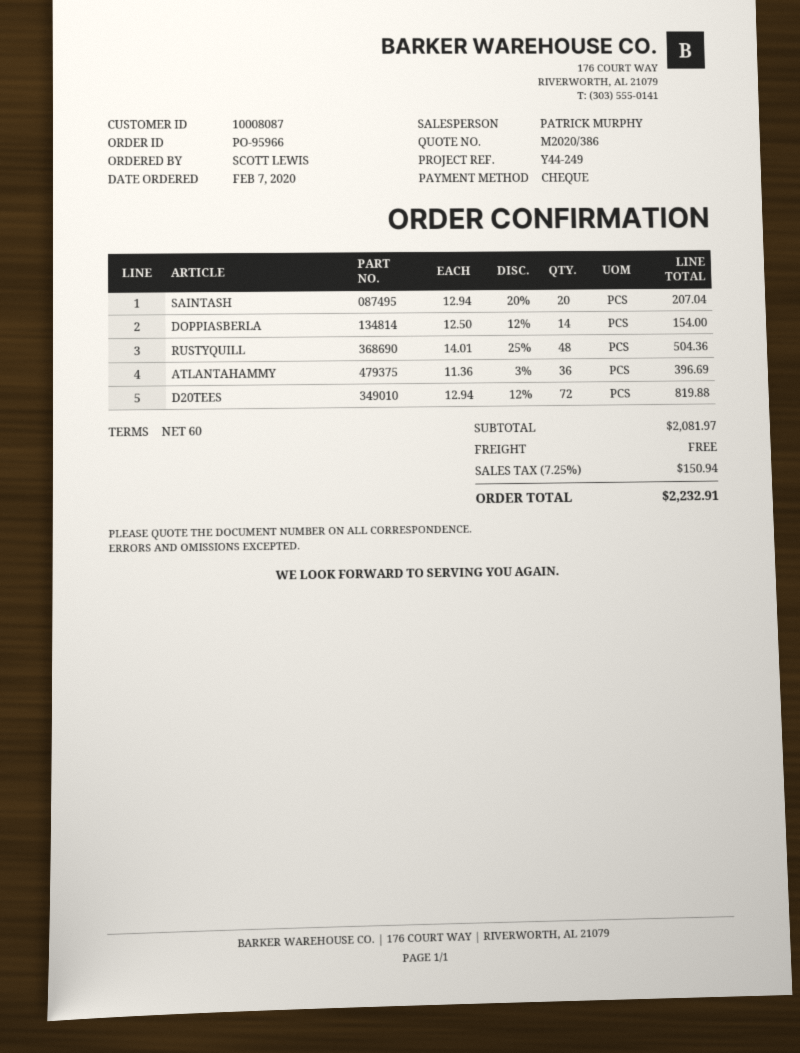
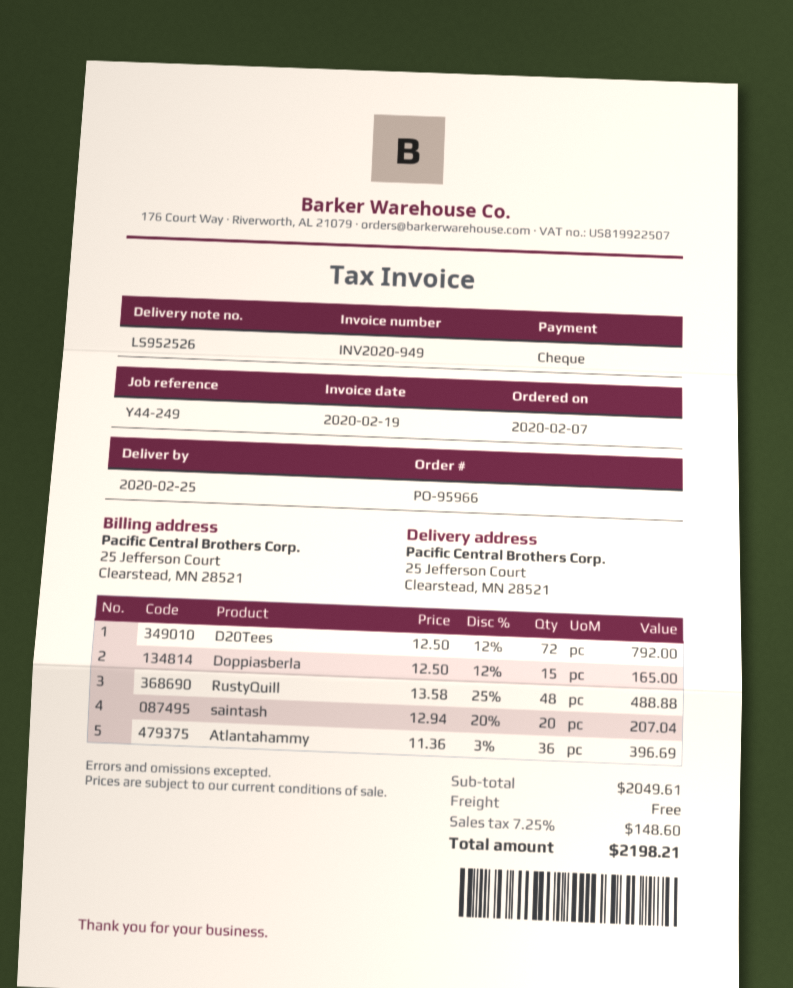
DOPPIASBERLA: 14 x 12.50 - 12% = 154.00 -> 15 x 12.50 - 12% = 165.00
RUSTYQUILL: 48 x 14.01 - 25% = 504.36 -> 48 x 13.58 - 25% = 488.88
D20TEES: 72 x 12.94 - 12% = 819.88 -> 72 x 12.50 - 12% = 792.00
subtotal: 2081.97 -> 2049.61
tax: 7.25% = 150.94 -> 7.25% = 148.60
total: 2232.91 -> 2198.21

